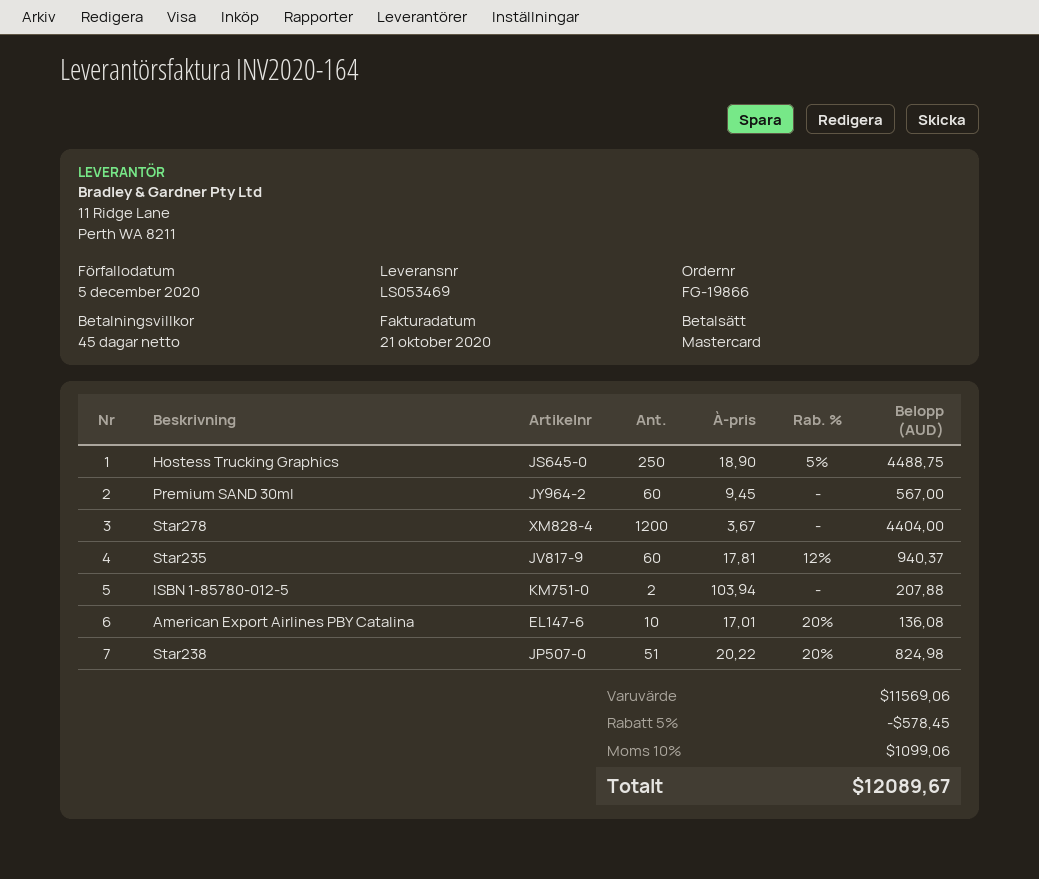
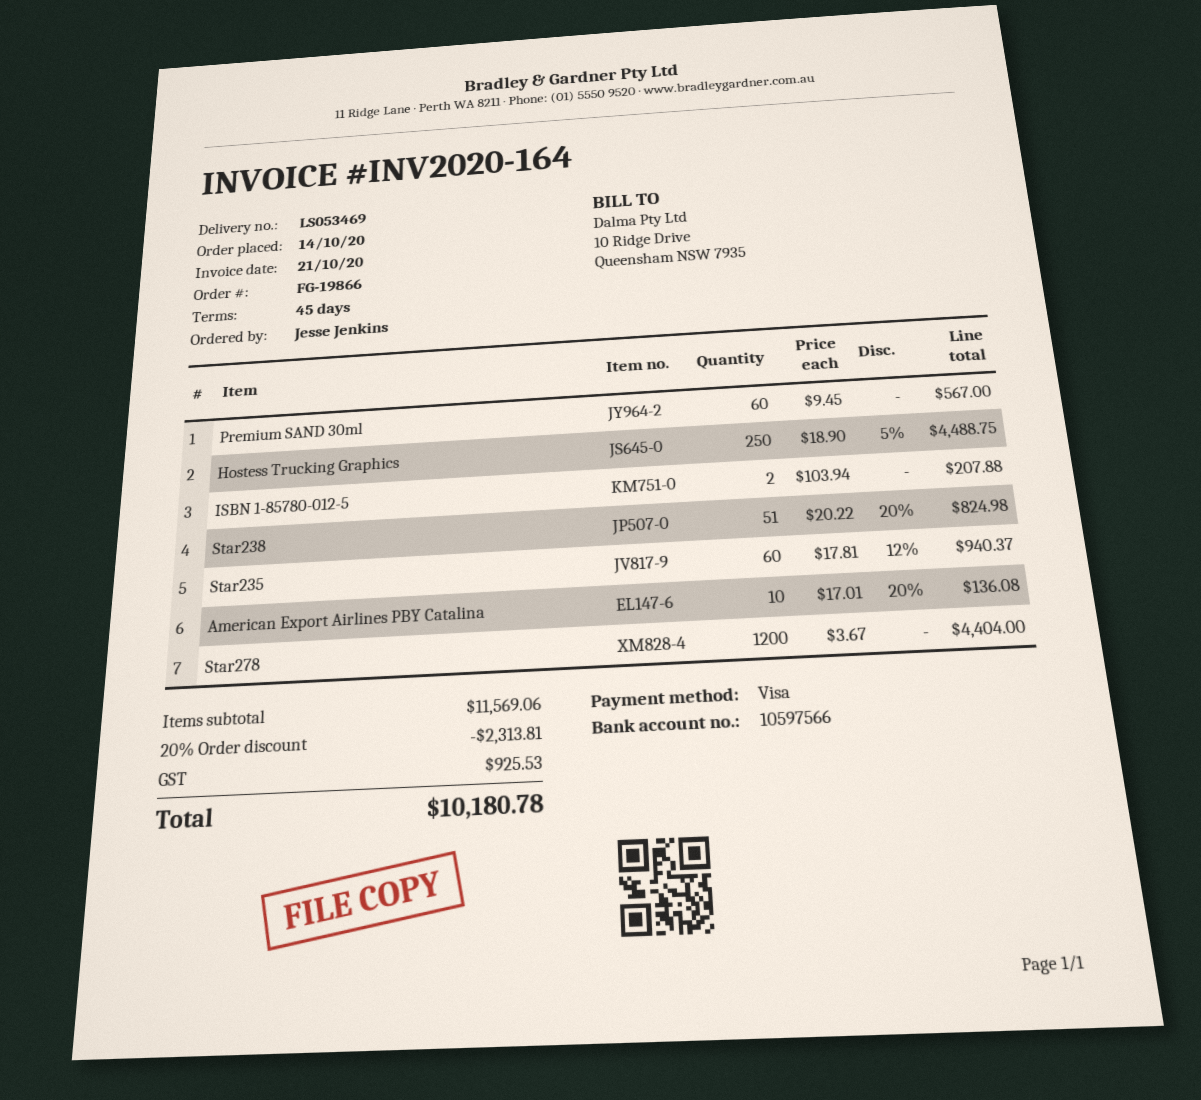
payment method: Mastercard -> Visa
discount: 5% = 578.45 -> 20% = 2313.81
tax: 1099.06 -> 925.53
total: 12089.67 -> 10180.78

